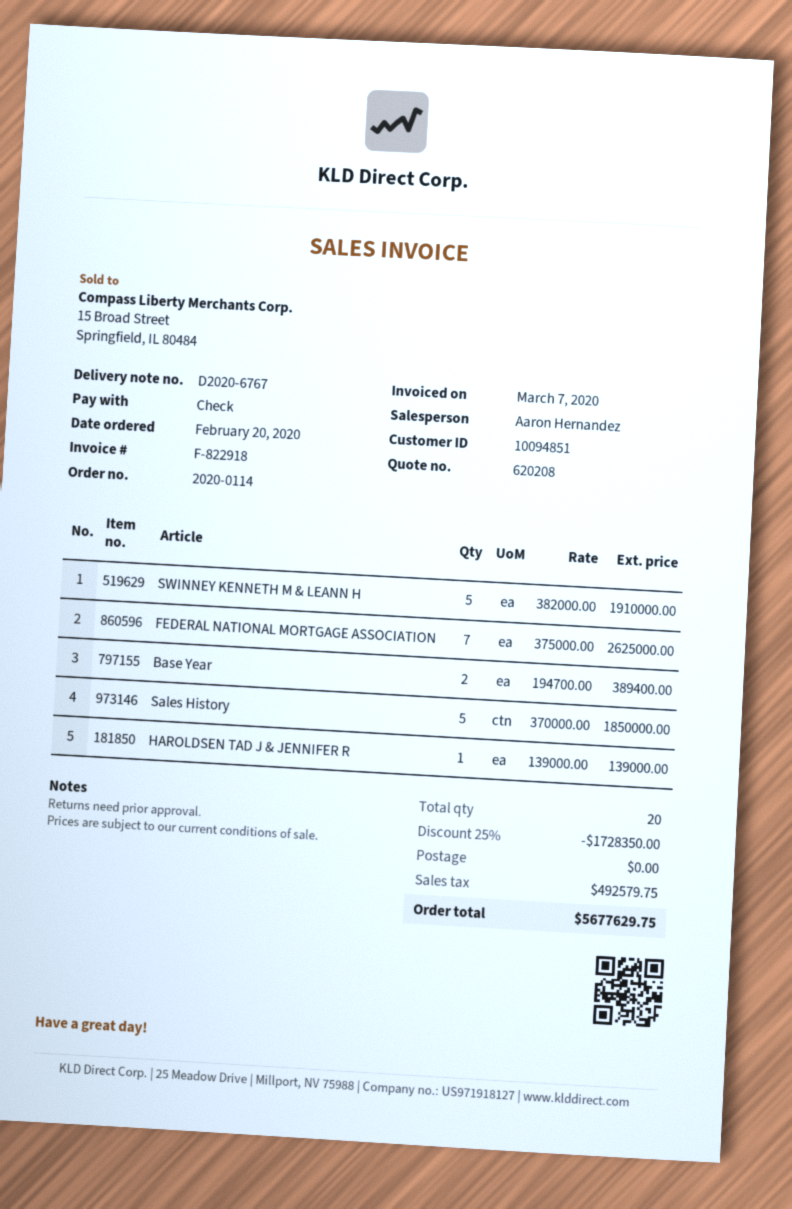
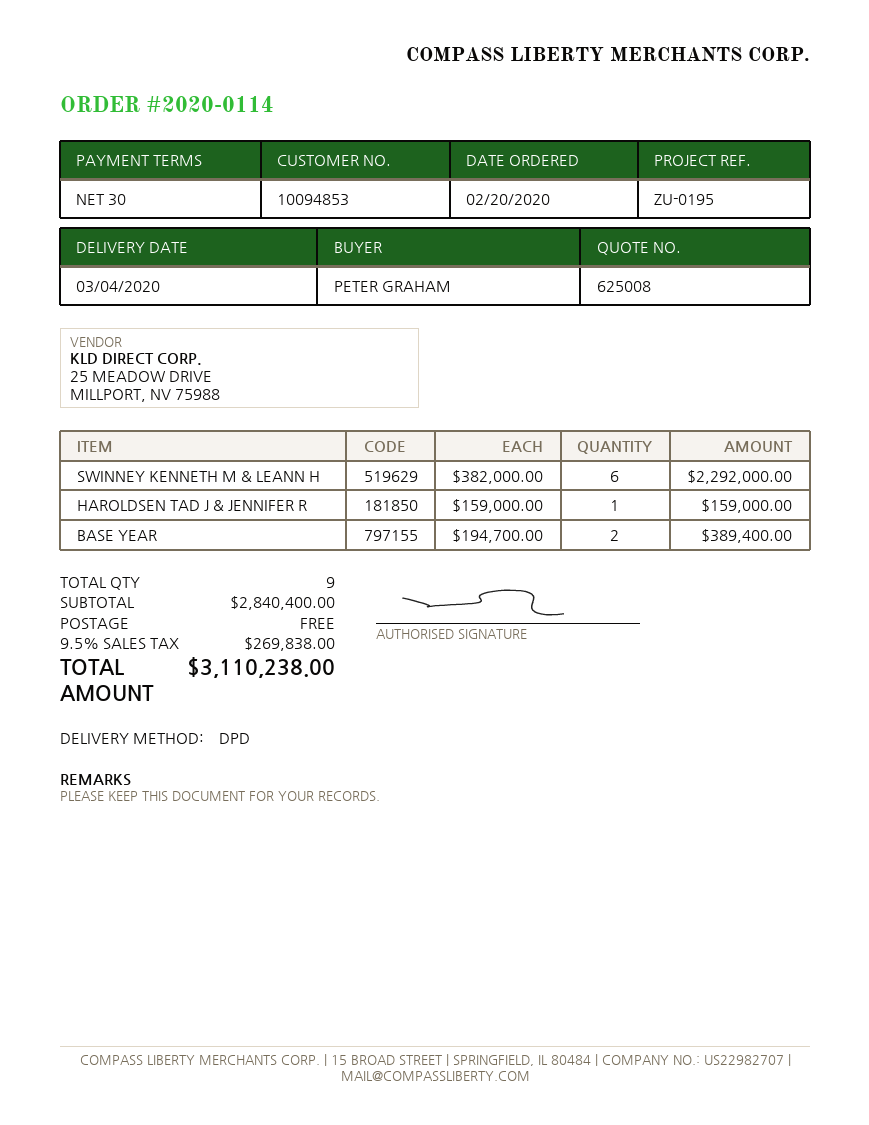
quote number: 620208 -> 625008
customer number: 10094851 -> 10094853
SWINNEY KENNETH M & LEANN H: 5 x 382000.00 = 1910000.00 -> 6 x 382000.00 = 2292000.00
FEDERAL NATIONAL MORTGAGE ASSOCIATION: 7 x 375000.00 = 2625000.00 -> none
Sales History: 5 x 370000.00 = 1850000.00 -> none
HAROLDSEN TAD J & JENNIFER R: 1 x 139000.00 = 139000.00 -> 1 x 159000.00 = 159000.00
total quantity: 20 -> 9
discount: 25% = 1728350.00 -> none
tax: 492579.75 -> 269838.00
total: 5677629.75 -> 3110238.00

